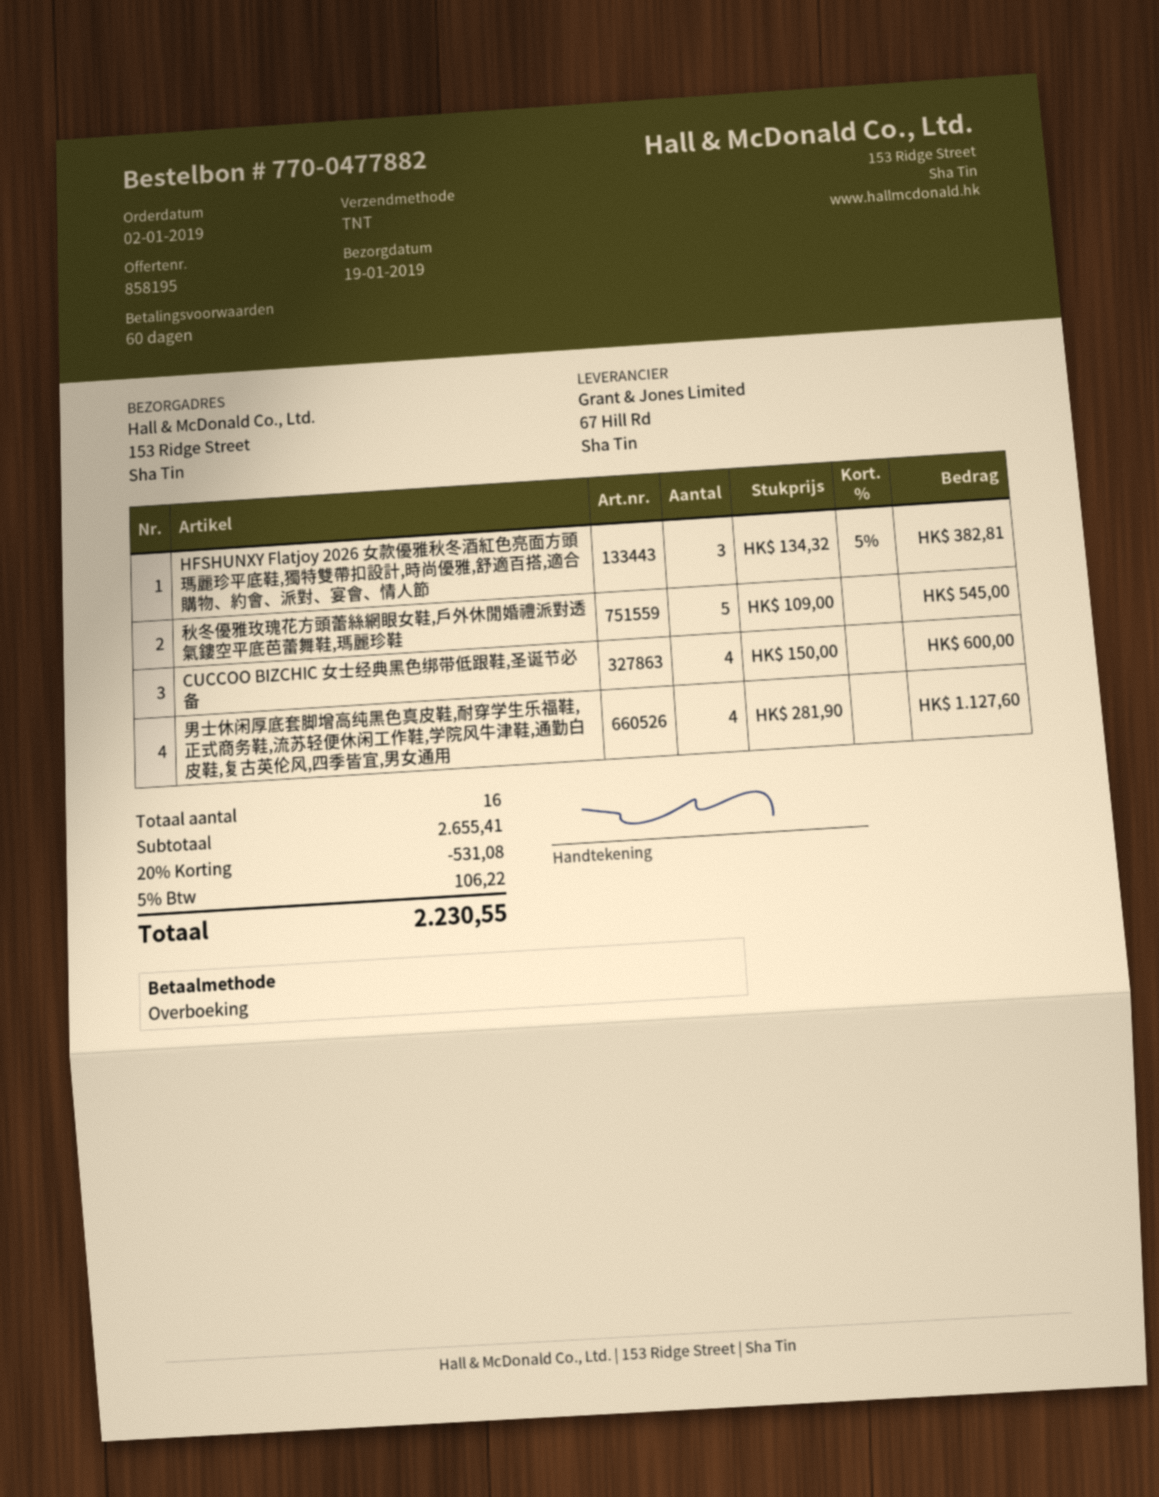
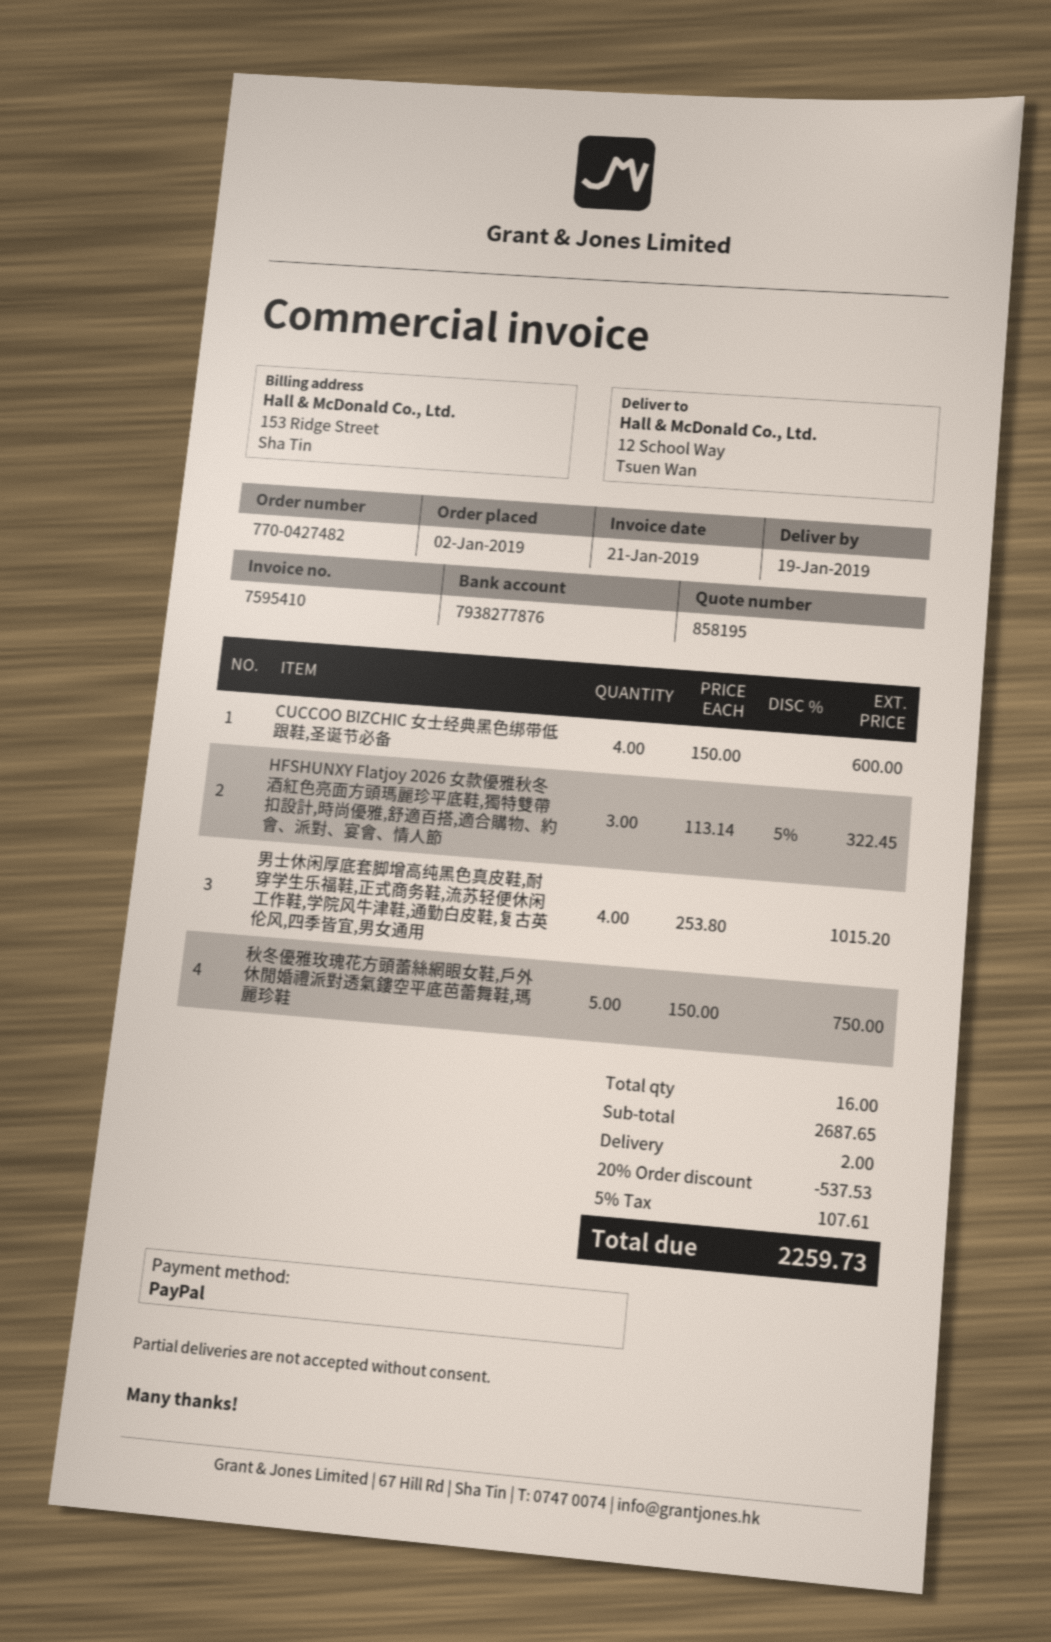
order number: 770-0477882 -> 770-0427482
payment method: bank transfer -> PayPal
ship to: 153 Ridge Street, Sha Tin -> 12 School Way, Tsuen Wan
HFSHUNXY Flatjoy 2026 女款優雅秋冬酒紅色亮面方頭瑪麗珍平底鞋,獨特雙帶扣設計,時尚優雅,舒適百搭,適合購物、約會、派對、宴會、情人節: 3 x 134.32 - 5% = 382.81 -> 3 x 113.14 - 5% = 322.45
秋冬優雅玫瑰花方頭蕾絲網眼女鞋,戶外休閒婚禮派對透氣鏤空平底芭蕾舞鞋,瑪麗珍鞋: 5 x 109.00 = 545.00 -> 5 x 150.00 = 750.00
男士休闲厚底套脚增高纯黑色真皮鞋,耐穿学生乐福鞋,正式商务鞋,流苏轻便休闲工作鞋,学院风牛津鞋,通勤白皮鞋,复古英伦风,四季皆宜,男女通用: 4 x 281.90 = 1127.60 -> 4 x 253.80 = 1015.20
subtotal: 2655.41 -> 2687.65
discount: 20% = 531.08 -> 20% = 537.53
shipping: none -> 2.00
tax: 5% = 106.22 -> 5% = 107.61
total: 2230.55 -> 2259.73

